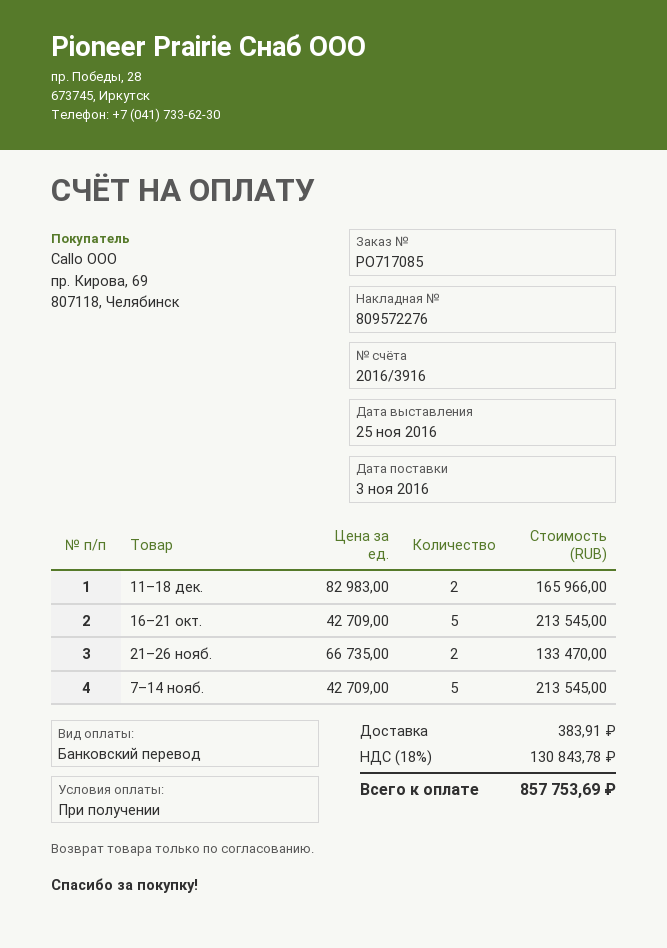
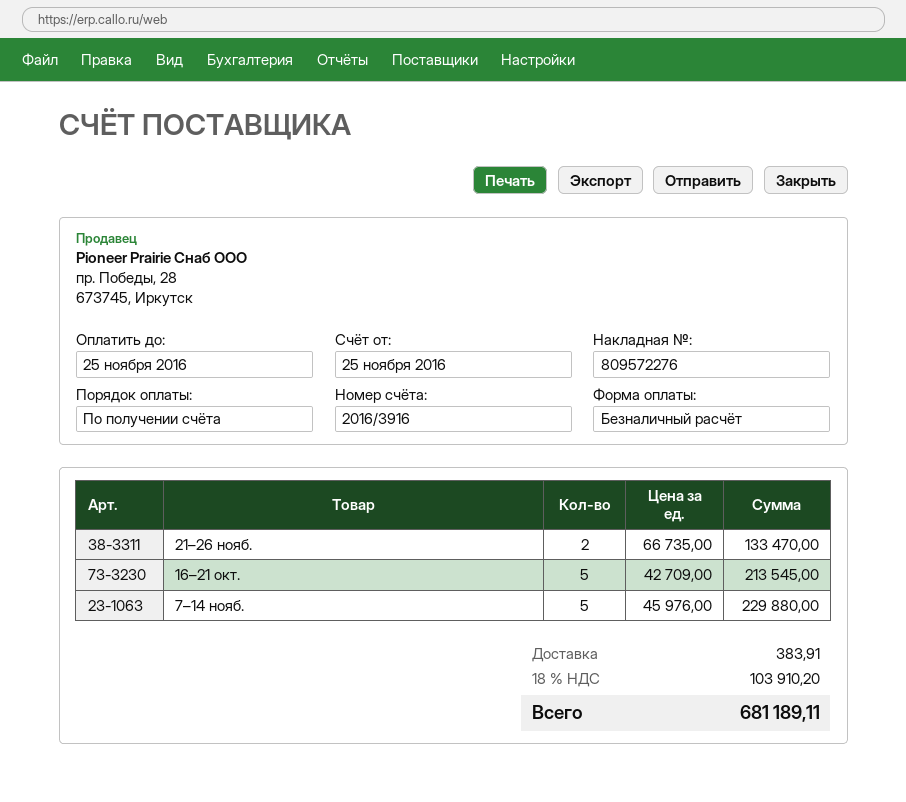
11–18 дек.: 2 x 82983.00 = 165966.00 -> none
7–14 нояб.: 5 x 42709.00 = 213545.00 -> 5 x 45976.00 = 229880.00
tax: 18% = 130843.78 -> 18% = 103910.20
total: 857753.69 -> 681189.11

